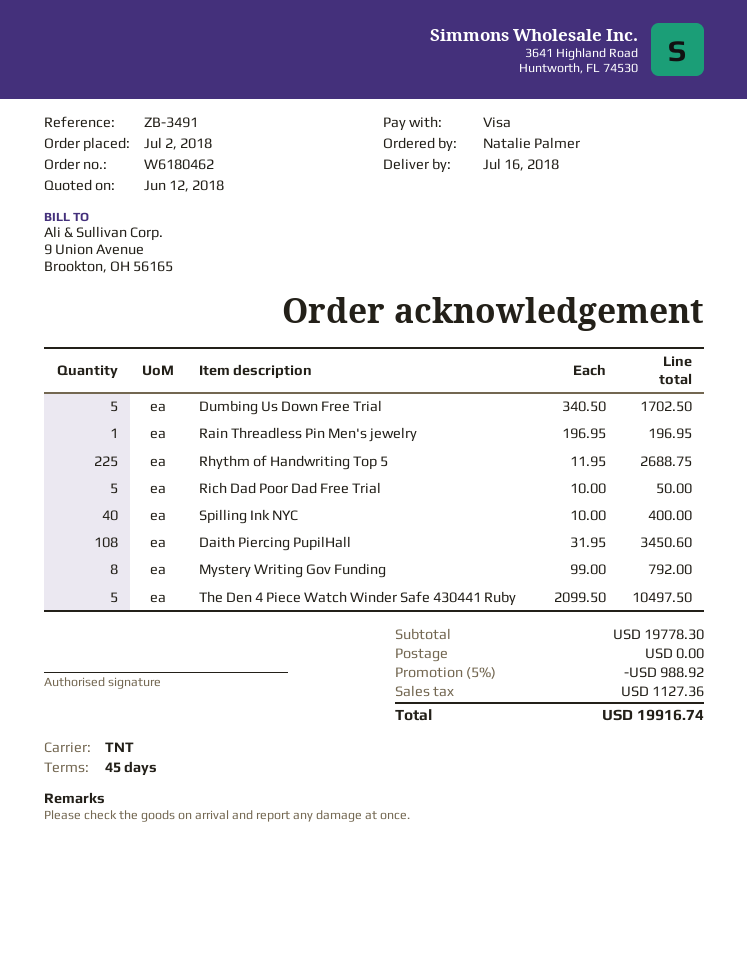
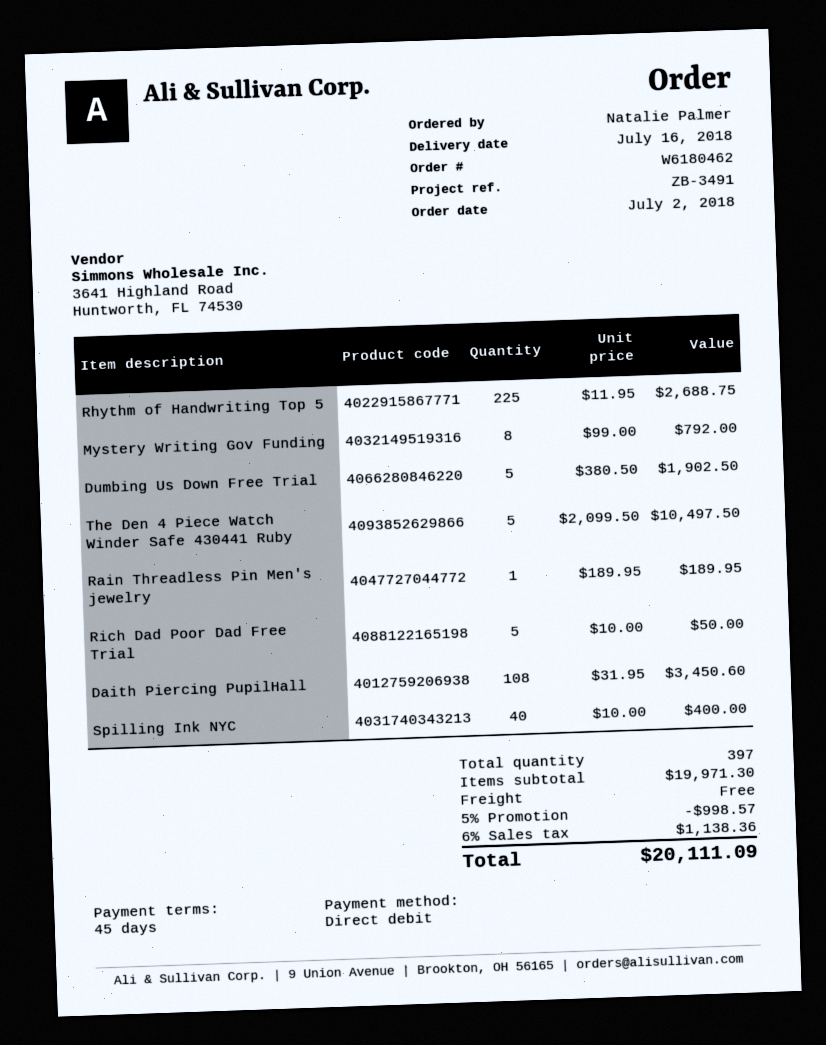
payment method: Visa -> direct debit
Dumbing Us Down Free Trial: 5 x 340.50 = 1702.50 -> 5 x 380.50 = 1902.50
Rain Threadless Pin Men's jewelry: 1 x 196.95 = 196.95 -> 1 x 189.95 = 189.95
subtotal: 19778.30 -> 19971.30
discount: 5% = 988.92 -> 5% = 998.57
tax: 1127.36 -> 1138.36
total: 19916.74 -> 20111.09

